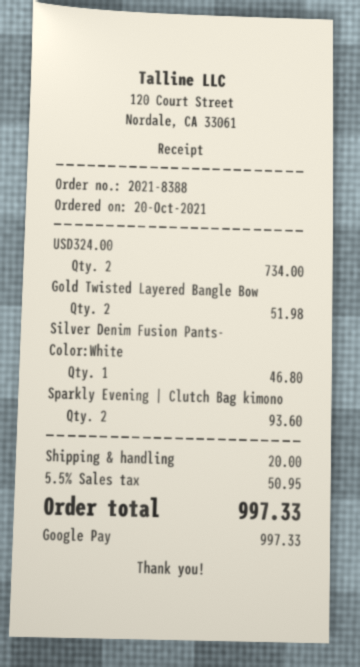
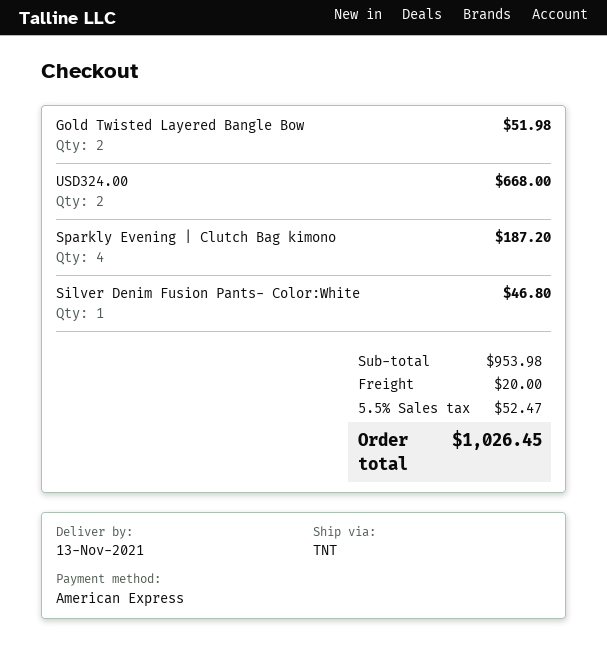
payment method: Google Pay -> American Express
USD324.00: 2 for 734.00 -> 2 for 668.00
Sparkly Evening | Clutch Bag kimono: 2 for 93.60 -> 4 for 187.20
tax: 5.5% = 50.95 -> 5.5% = 52.47
total: 997.33 -> 1026.45

